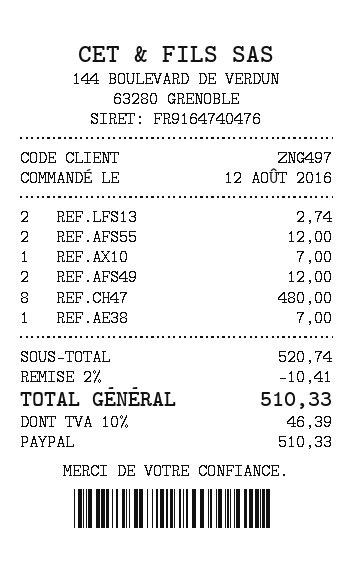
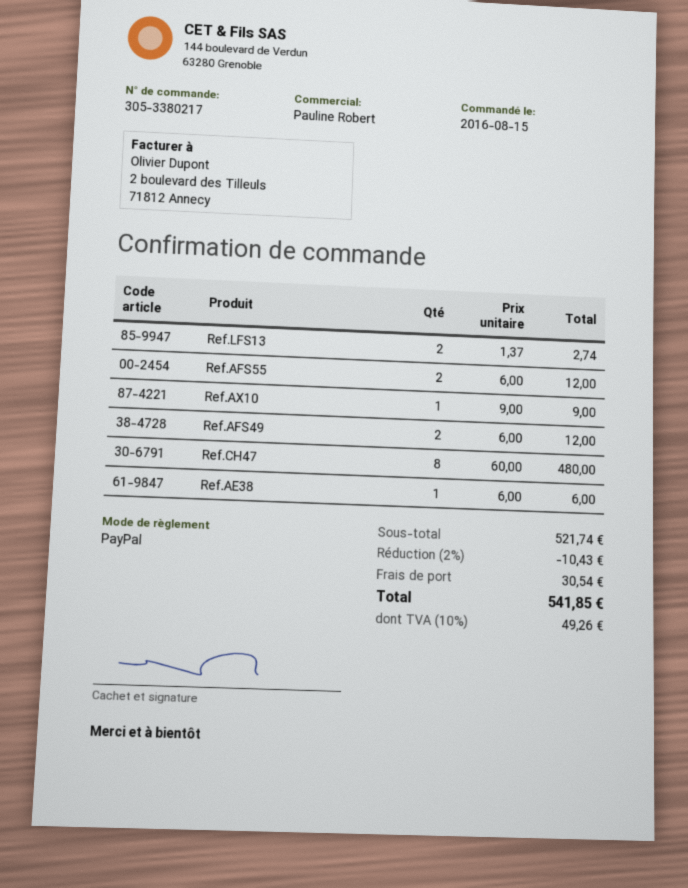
order date: 2016-08-12 -> 2016-08-15
REF.AX10: 1 for 7.00 -> 1 for 9.00
REF.AE38: 1 for 7.00 -> 1 for 6.00
subtotal: 520.74 -> 521.74
discount: 2% = 10.41 -> 2% = 10.43
shipping: none -> 30.54
tax: 10% = 46.39 -> 10% = 49.26
total: 510.33 -> 541.85

